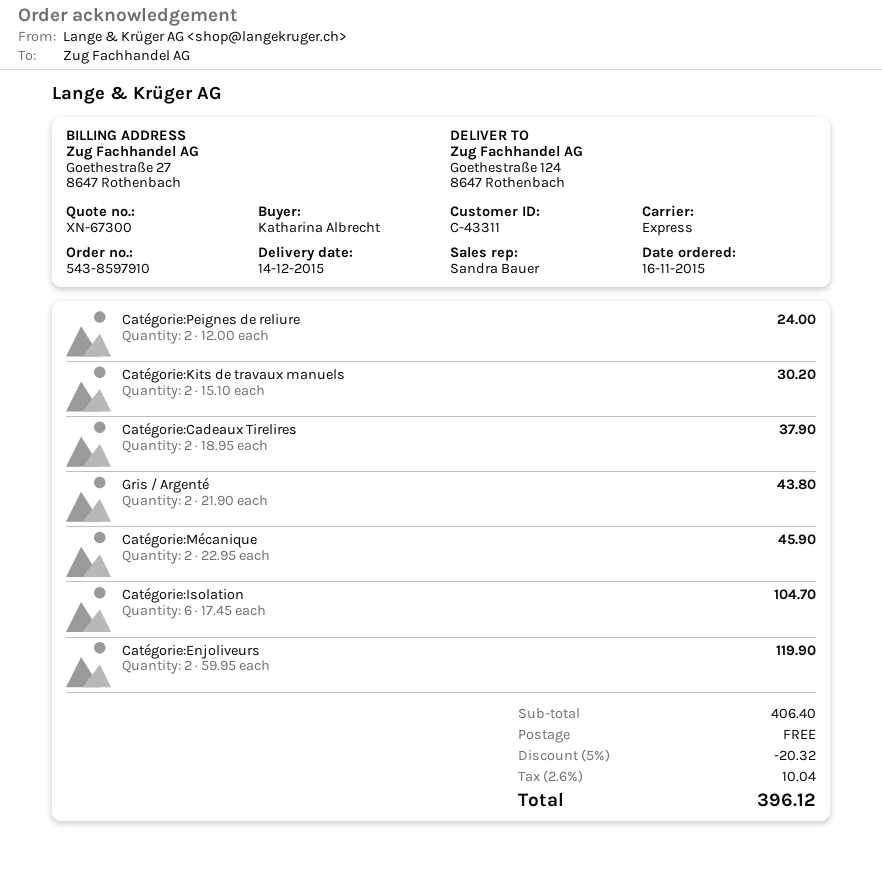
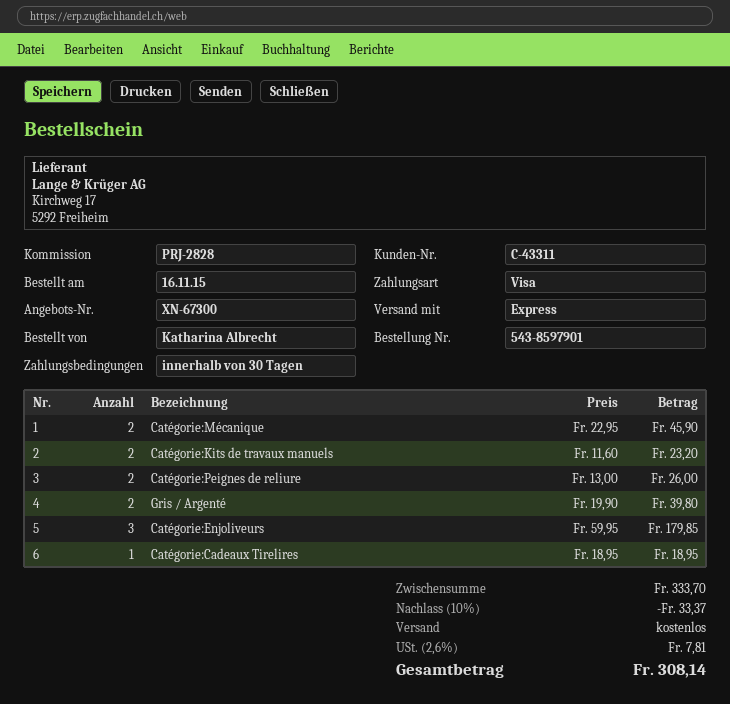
order number: 543-8597910 -> 543-8597901
Catégorie:Peignes de reliure: 2 x 12.00 = 24.00 -> 2 x 13.00 = 26.00
Catégorie:Kits de travaux manuels: 2 x 15.10 = 30.20 -> 2 x 11.60 = 23.20
Catégorie:Cadeaux Tirelires: 2 x 18.95 = 37.90 -> 1 x 18.95 = 18.95
Gris / Argenté: 2 x 21.90 = 43.80 -> 2 x 19.90 = 39.80
Catégorie:Isolation: 6 x 17.45 = 104.70 -> none
Catégorie:Enjoliveurs: 2 x 59.95 = 119.90 -> 3 x 59.95 = 179.85
subtotal: 406.40 -> 333.70
discount: 5% = 20.32 -> 10% = 33.37
tax: 2.6% = 10.04 -> 2.6% = 7.81
total: 396.12 -> 308.14

